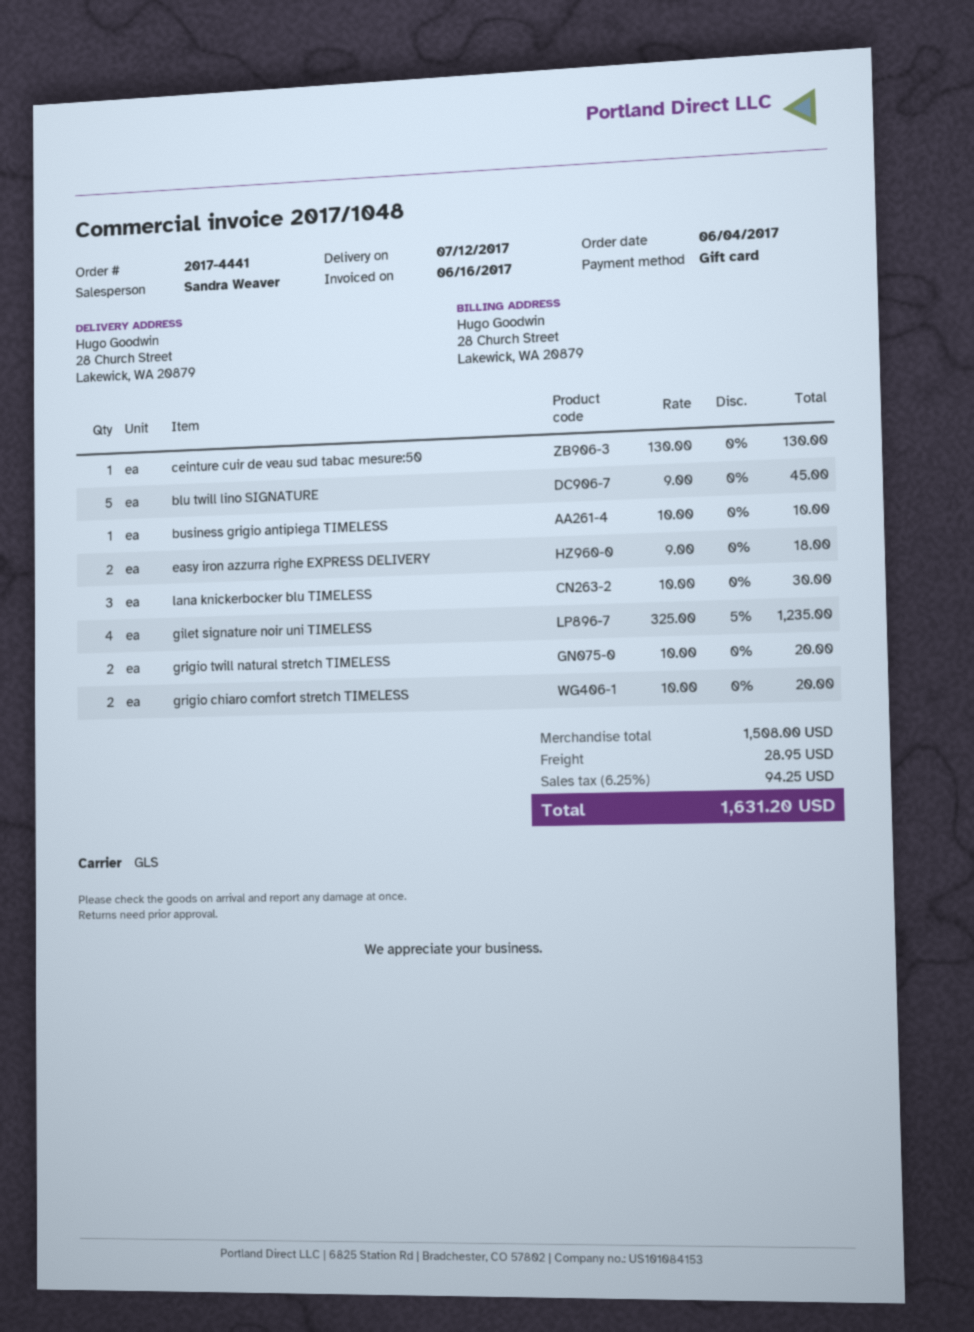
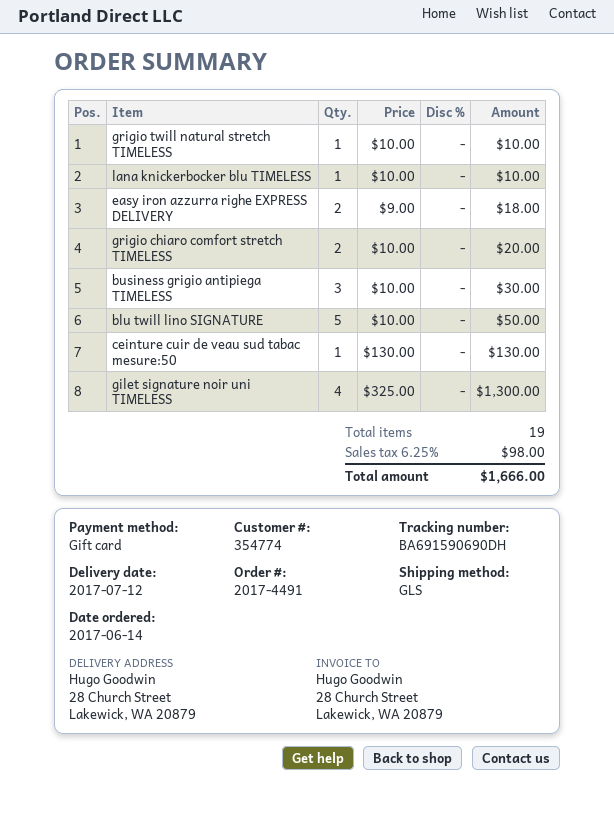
order number: 2017-4441 -> 2017-4491
order date: 2017-06-04 -> 2017-06-14
blu twill lino SIGNATURE: 5 x 9.00 = 45.00 -> 5 x 10.00 = 50.00
business grigio antipiega TIMELESS: 1 x 10.00 = 10.00 -> 3 x 10.00 = 30.00
lana knickerbocker blu TIMELESS: 3 x 10.00 = 30.00 -> 1 x 10.00 = 10.00
gilet signature noir uni TIMELESS: 4 x 325.00 - 5% = 1235.00 -> 4 x 325.00 = 1300.00
grigio twill natural stretch TIMELESS: 2 x 10.00 = 20.00 -> 1 x 10.00 = 10.00
shipping: 28.95 -> none
tax: 6.25% = 94.25 -> 6.25% = 98.00
total: 1631.20 -> 1666.00

